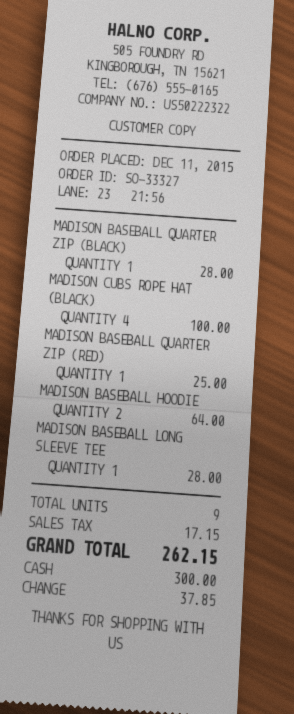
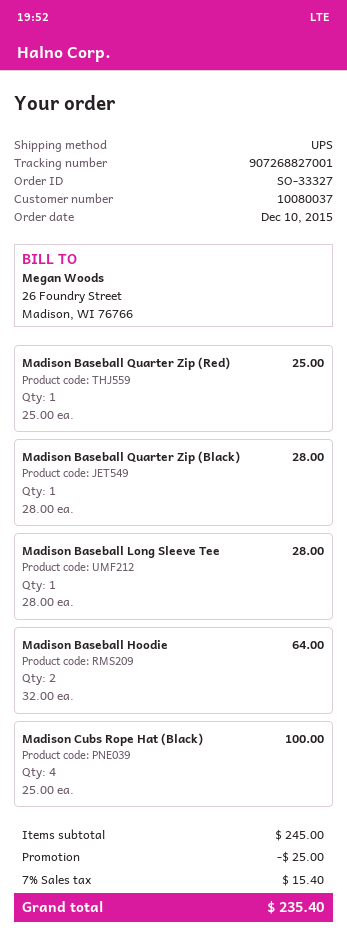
order date: 2015-12-11 -> 2015-12-10
discount: none -> 25.00
tax: 17.15 -> 15.40
total: 262.15 -> 235.40

